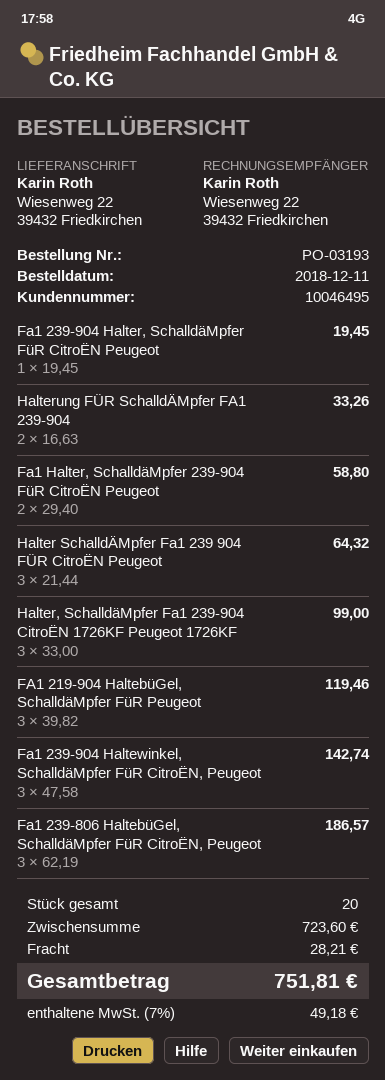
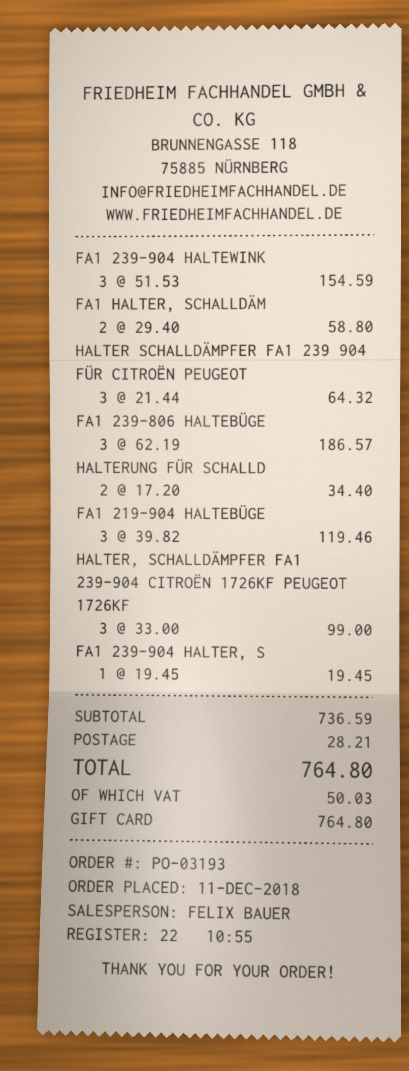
Halterung FÜR SchalldÄMpfer FA1 239-904: 2 x 16.63 = 33.26 -> 2 x 17.20 = 34.40
Fa1 239-904 Haltewinkel, SchalldäMpfer FüR CitroËN, Peugeot: 3 x 47.58 = 142.74 -> 3 x 51.53 = 154.59
subtotal: 723.60 -> 736.59
tax: 49.18 -> 50.03
total: 751.81 -> 764.80

